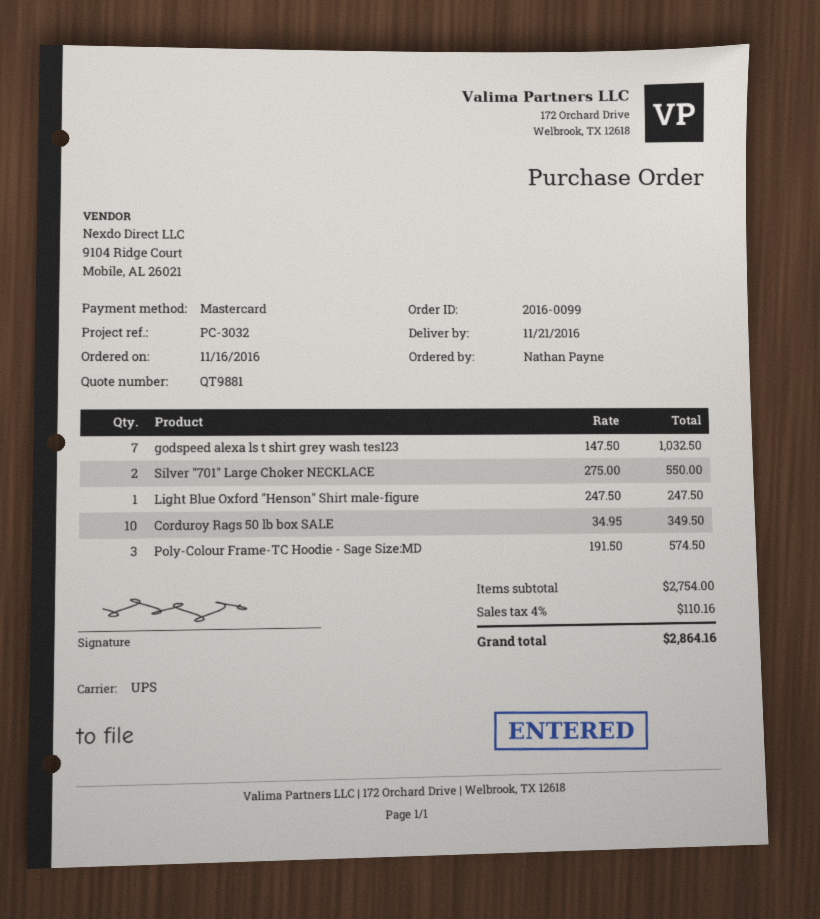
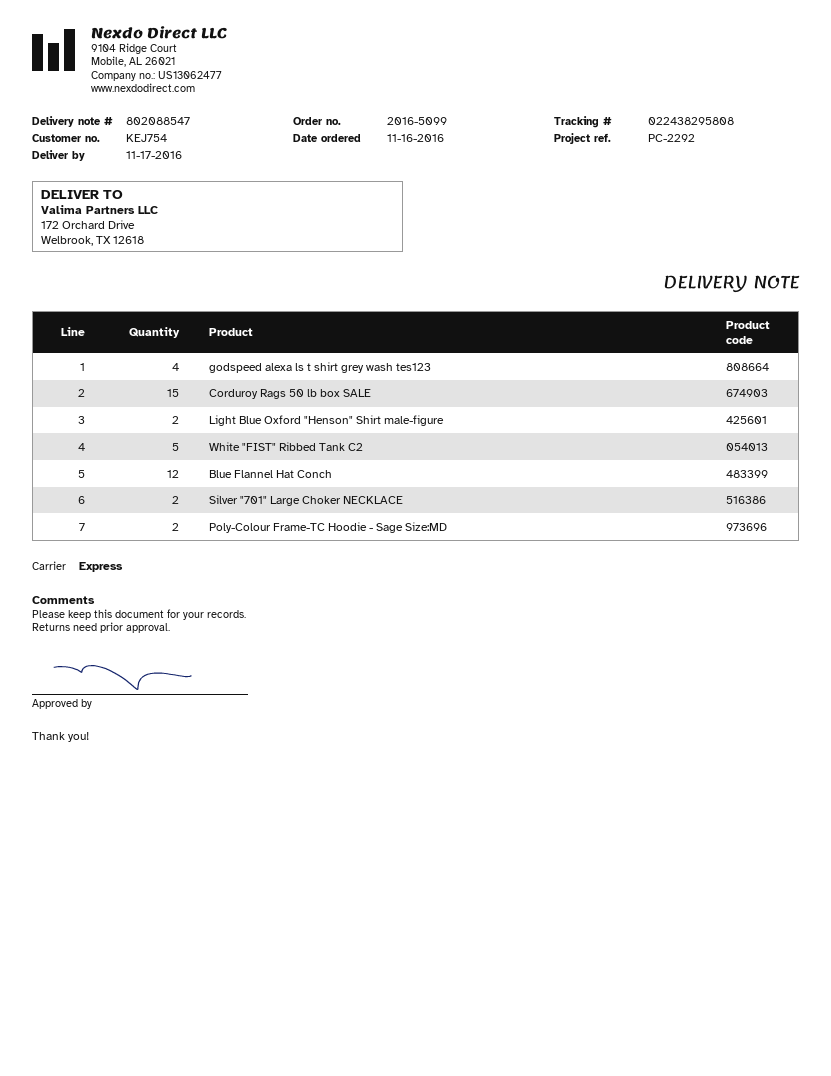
order number: 2016-0099 -> 2016-5099
delivery date: 2016-11-21 -> 2016-11-17
reference: PC-3032 -> PC-2292
shipping method: UPS -> express
godspeed alexa ls t shirt grey wash tes123: 7 -> 4
Light Blue Oxford "Henson" Shirt male-figure: 1 -> 2
Corduroy Rags 50 lb box SALE: 10 -> 15
Poly-Colour Frame-TC Hoodie - Sage Size:MD: 3 -> 2
White "FIST" Ribbed Tank C2: none -> 5
Blue Flannel Hat Conch: none -> 12

